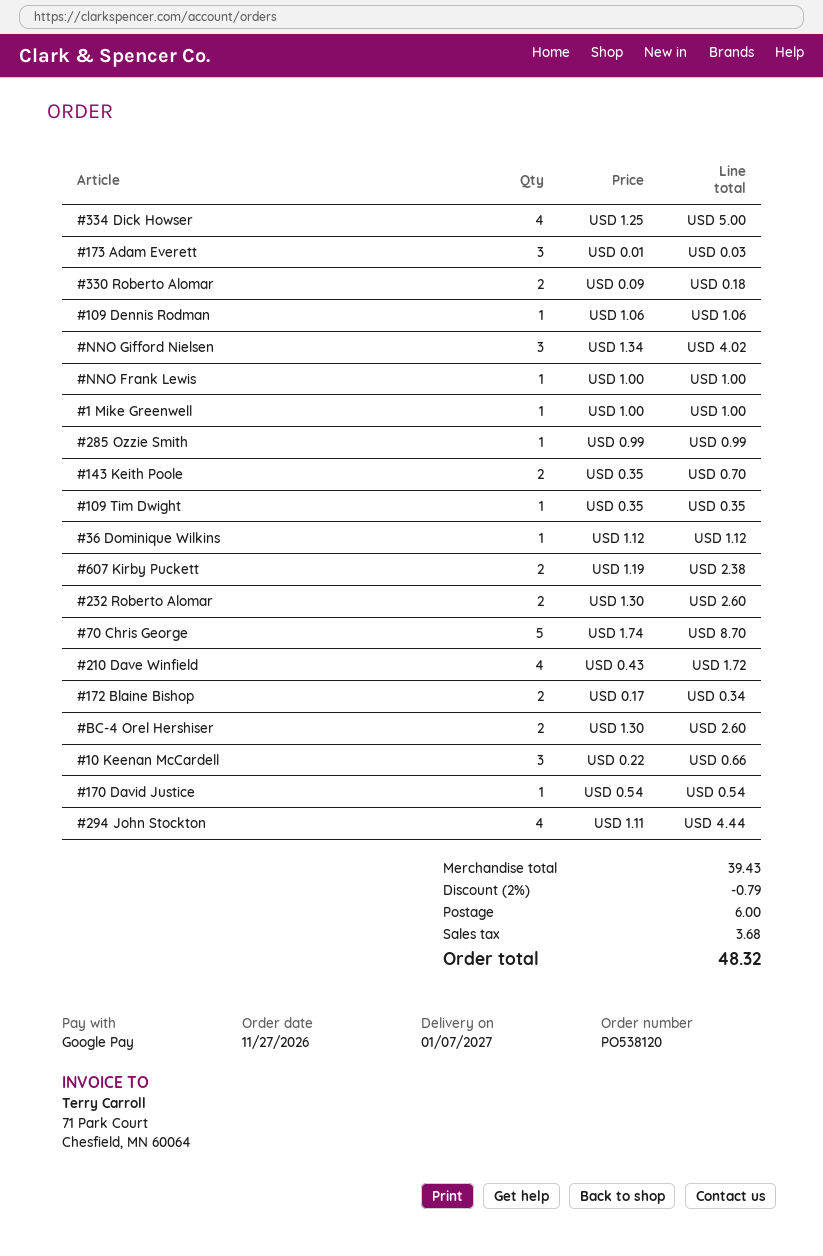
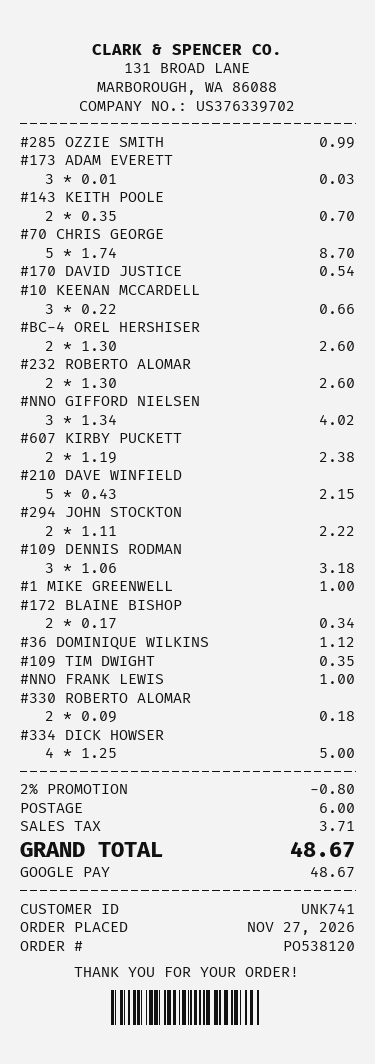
#109 Dennis Rodman: 1 x 1.06 = 1.06 -> 3 x 1.06 = 3.18
#210 Dave Winfield: 4 x 0.43 = 1.72 -> 5 x 0.43 = 2.15
#294 John Stockton: 4 x 1.11 = 4.44 -> 2 x 1.11 = 2.22
discount: 2% = 0.79 -> 2% = 0.80
tax: 3.68 -> 3.71
total: 48.32 -> 48.67

